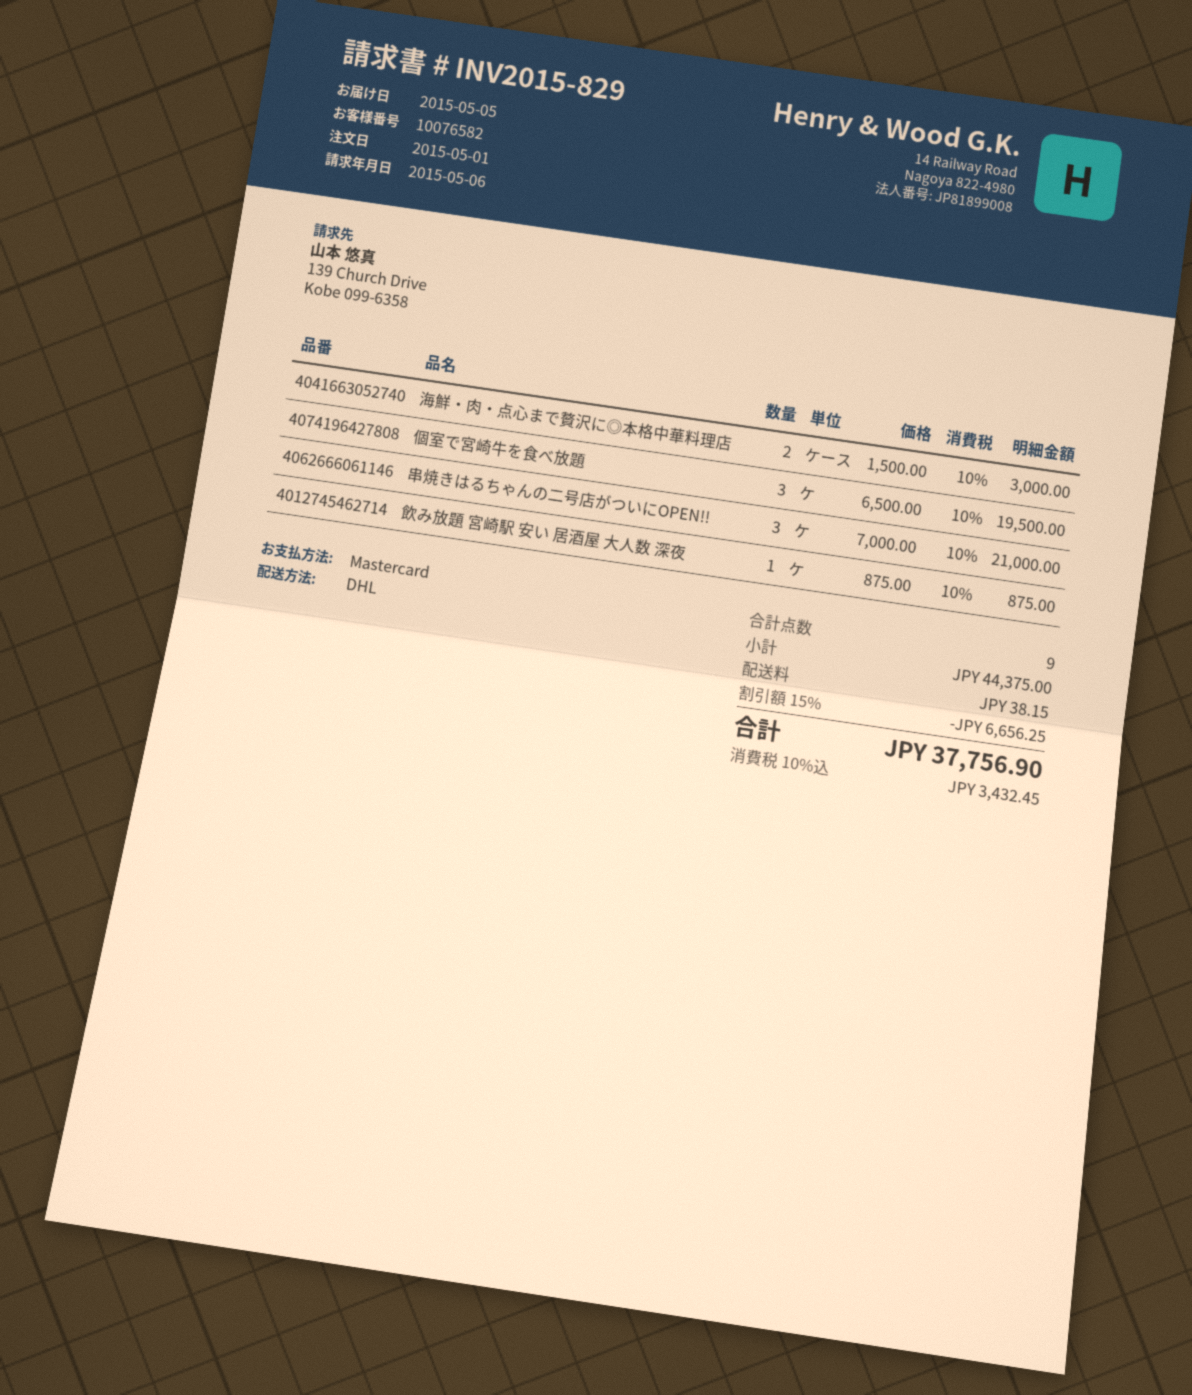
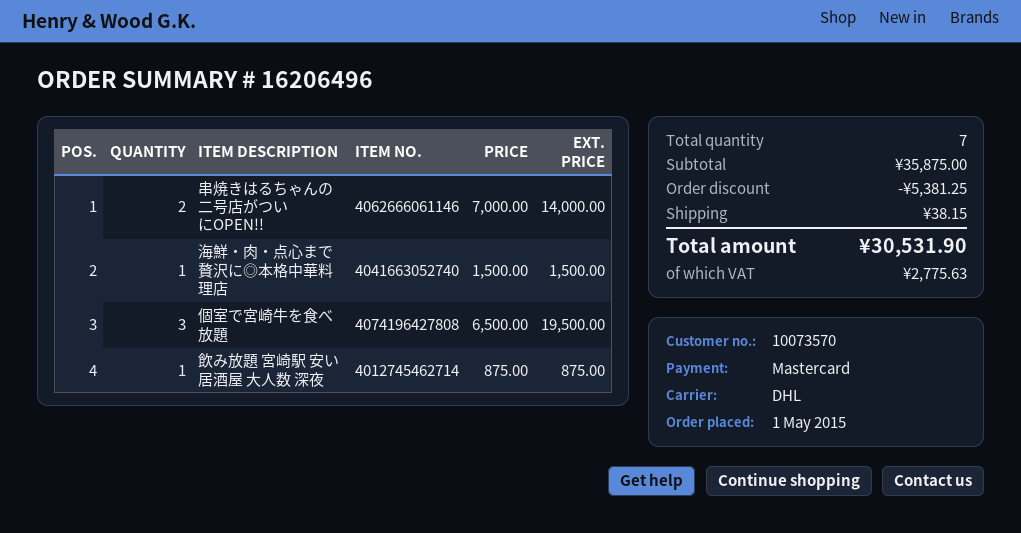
customer number: 10076582 -> 10073570
海鮮・肉・点心まで贅沢に◎本格中華料理店: 2 x 1500.00 = 3000.00 -> 1 x 1500.00 = 1500.00
串焼きはるちゃんの二号店がついにOPEN!!: 3 x 7000.00 = 21000.00 -> 2 x 7000.00 = 14000.00
total quantity: 9 -> 7
subtotal: 44375.00 -> 35875.00
discount: 6656.25 -> 5381.25
tax: 3432.45 -> 2775.63
total: 37756.90 -> 30531.90

